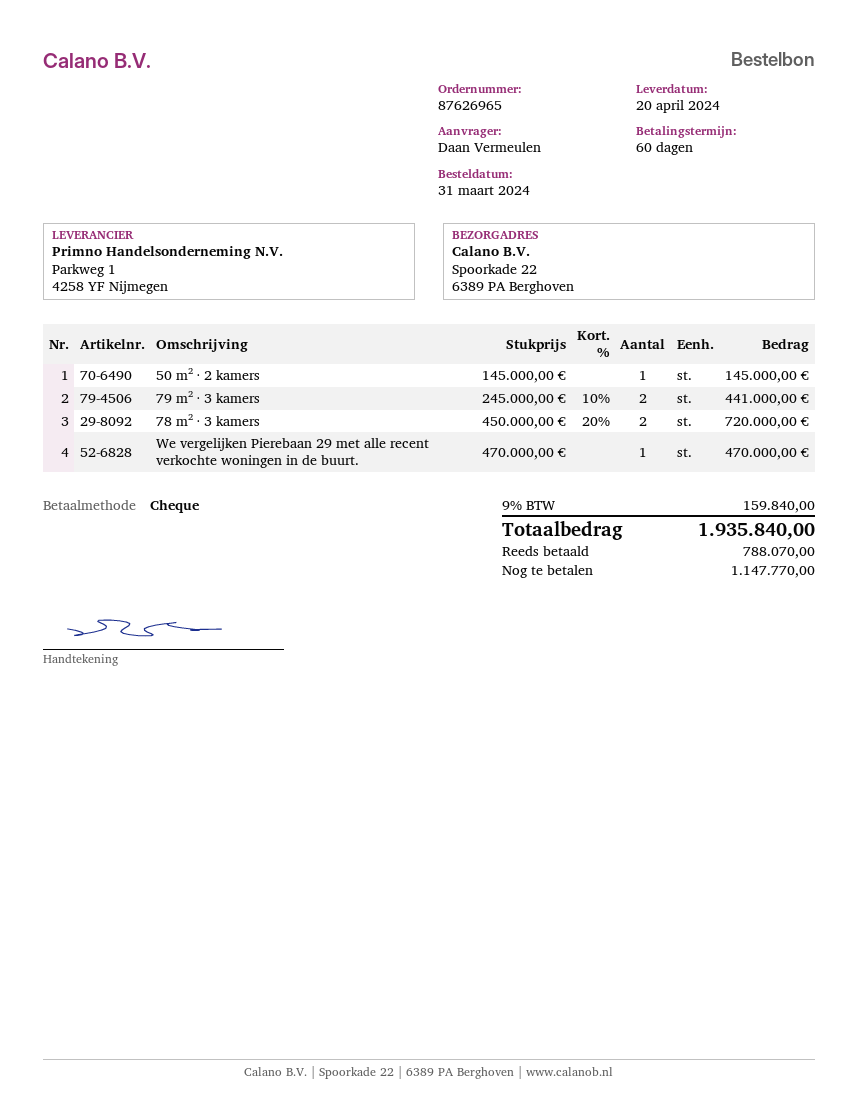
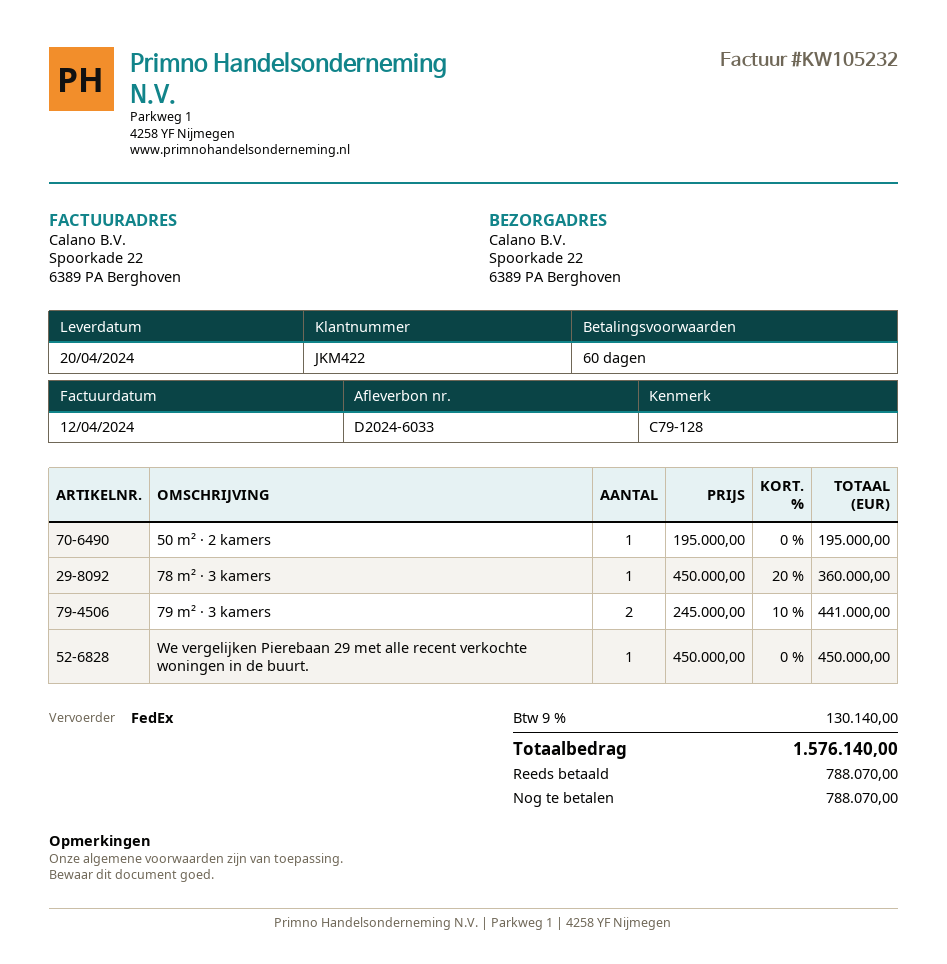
50 m² · 2 kamers: 1 x 145000.00 = 145000.00 -> 1 x 195000.00 = 195000.00
78 m² · 3 kamers: 2 x 450000.00 - 20% = 720000.00 -> 1 x 450000.00 - 20% = 360000.00
We vergelijken Pierebaan 29 met alle recent verkochte woningen in de buurt.: 1 x 470000.00 = 470000.00 -> 1 x 450000.00 = 450000.00
tax: 9% = 159840.00 -> 9% = 130140.00
total: 1935840.00 -> 1576140.00
balance: 1147770.00 -> 788070.00

